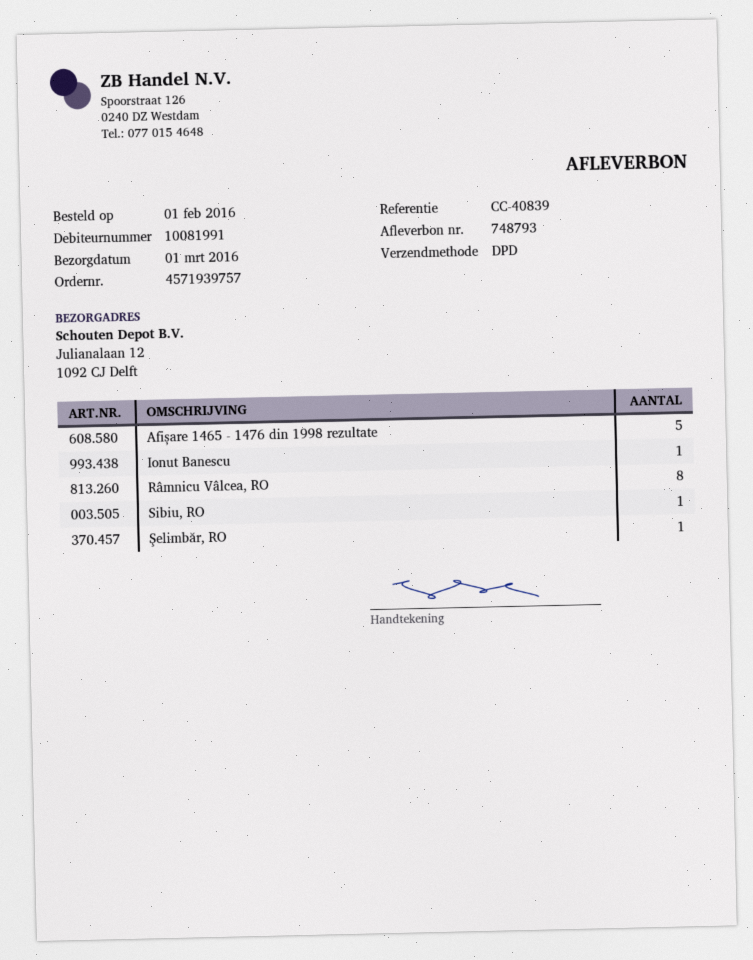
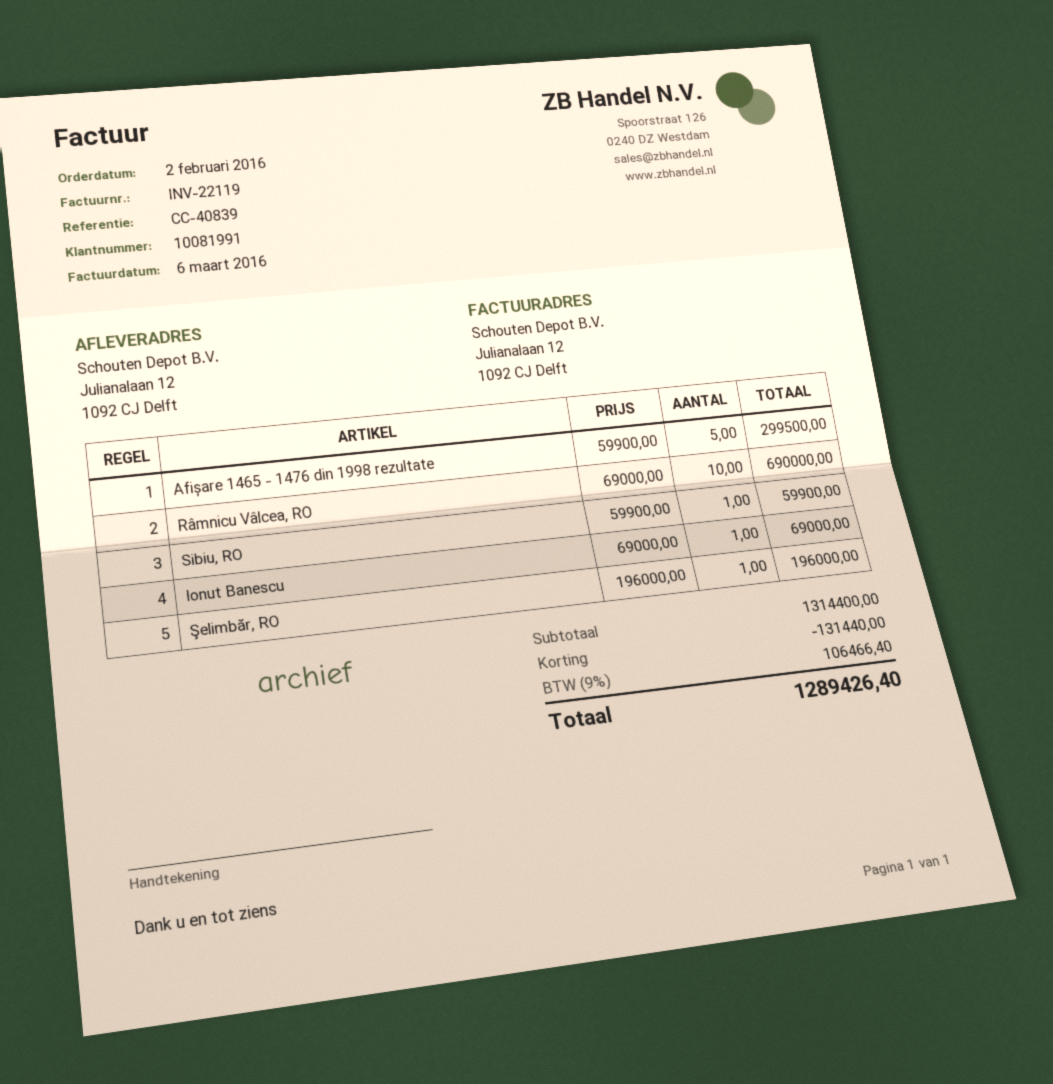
order date: 2016-02-01 -> 2016-02-02
Râmnicu Vâlcea, RO: 8 -> 10

